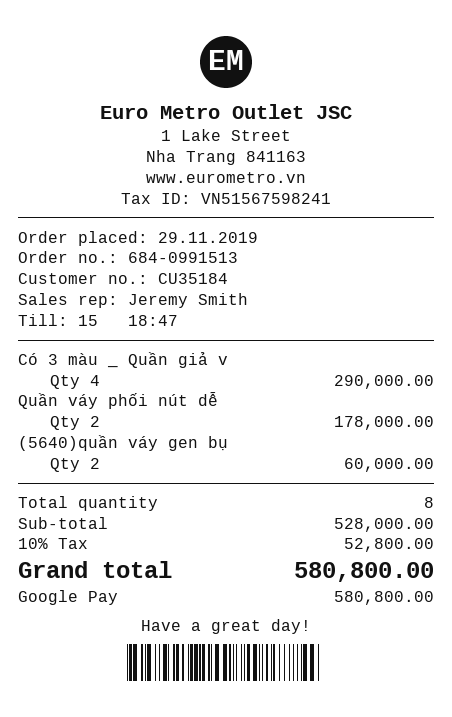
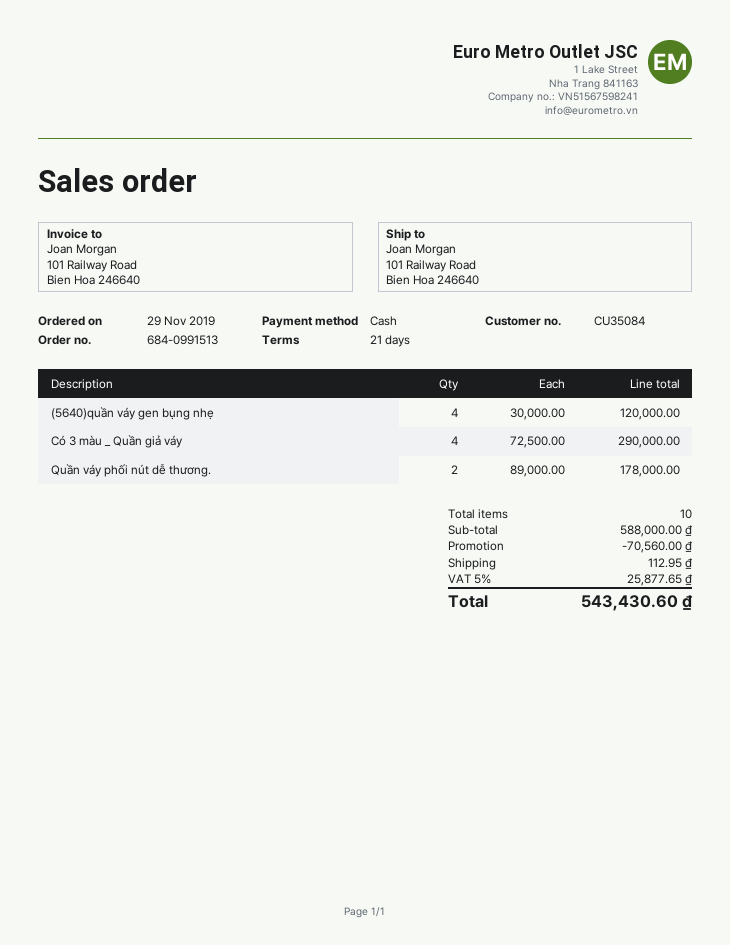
customer number: CU35184 -> CU35084
payment method: Google Pay -> cash
(5640)quần váy gen bụ: 2 for 60000.00 -> 4 for 120000.00
total quantity: 8 -> 10
subtotal: 528000.00 -> 588000.00
discount: none -> 70560.00
shipping: none -> 112.95
tax: 10% = 52800.00 -> 5% = 25877.65
total: 580800.00 -> 543430.60

